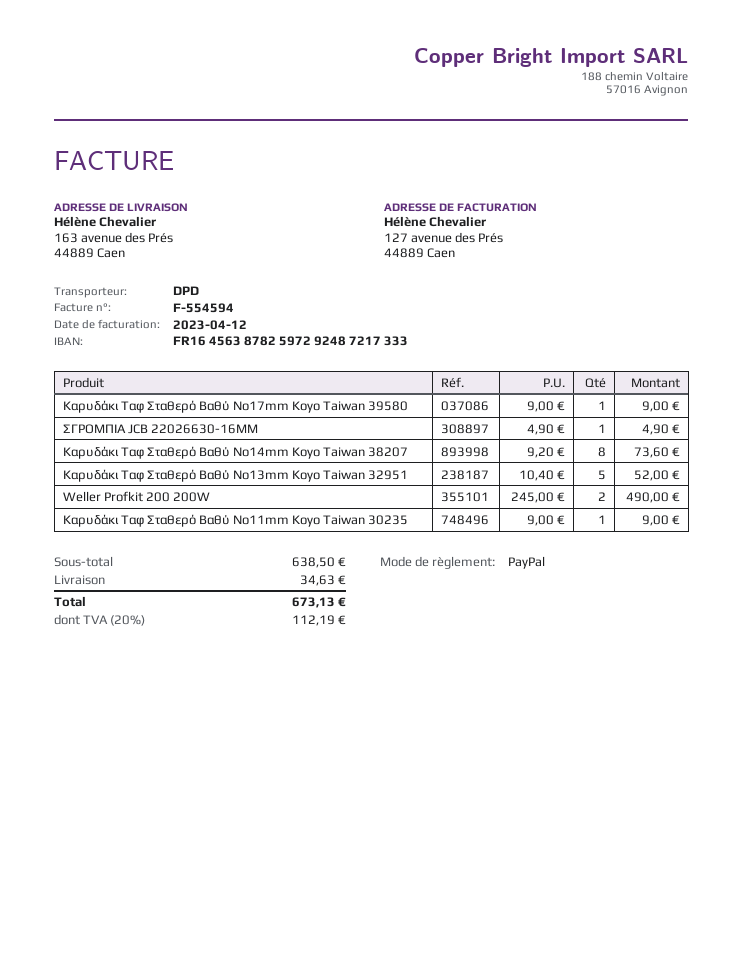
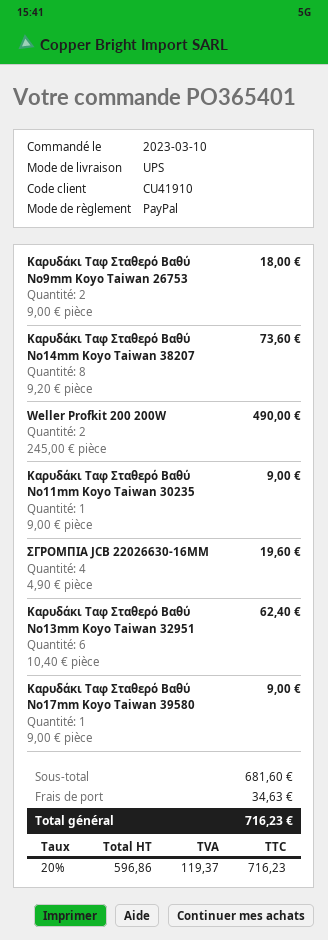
shipping method: DPD -> UPS
ΣΓΡΟΜΠΙΑ JCB 22026630-16MM: 1 x 4.90 = 4.90 -> 4 x 4.90 = 19.60
Καρυδάκι Ταφ Σταθερό Βαθύ No13mm Κοyo Taiwan 32951: 5 x 10.40 = 52.00 -> 6 x 10.40 = 62.40
Καρυδάκι Ταφ Σταθερό Βαθύ No9mm Κοyo Taiwan 26753: none -> 2 x 9.00 = 18.00
subtotal: 638.50 -> 681.60
tax: 20% = 112.19 -> 20% = 119.37
total: 673.13 -> 716.23

